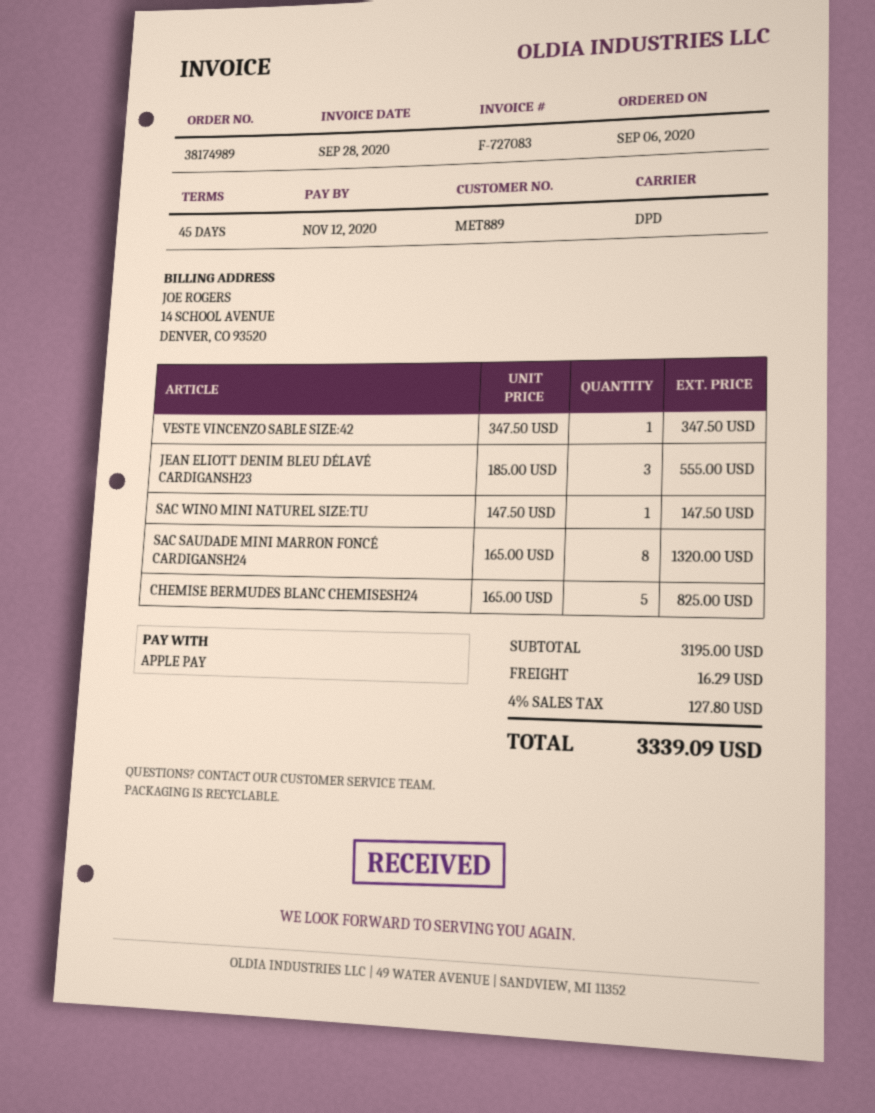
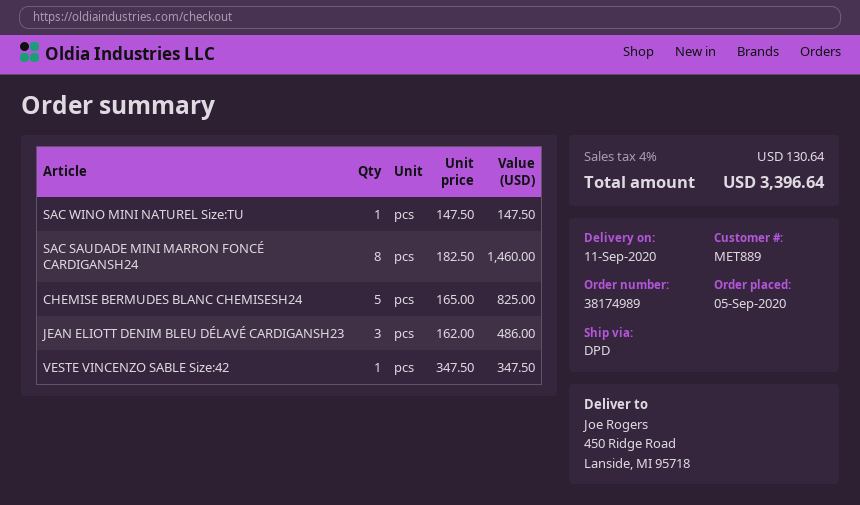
order date: 2020-09-06 -> 2020-09-05
JEAN ELIOTT DENIM BLEU DÉLAVÉ CARDIGANSH23: 3 x 185.00 = 555.00 -> 3 x 162.00 = 486.00
SAC SAUDADE MINI MARRON FONCÉ CARDIGANSH24: 8 x 165.00 = 1320.00 -> 8 x 182.50 = 1460.00
shipping: 16.29 -> none
tax: 4% = 127.80 -> 4% = 130.64
total: 3339.09 -> 3396.64

